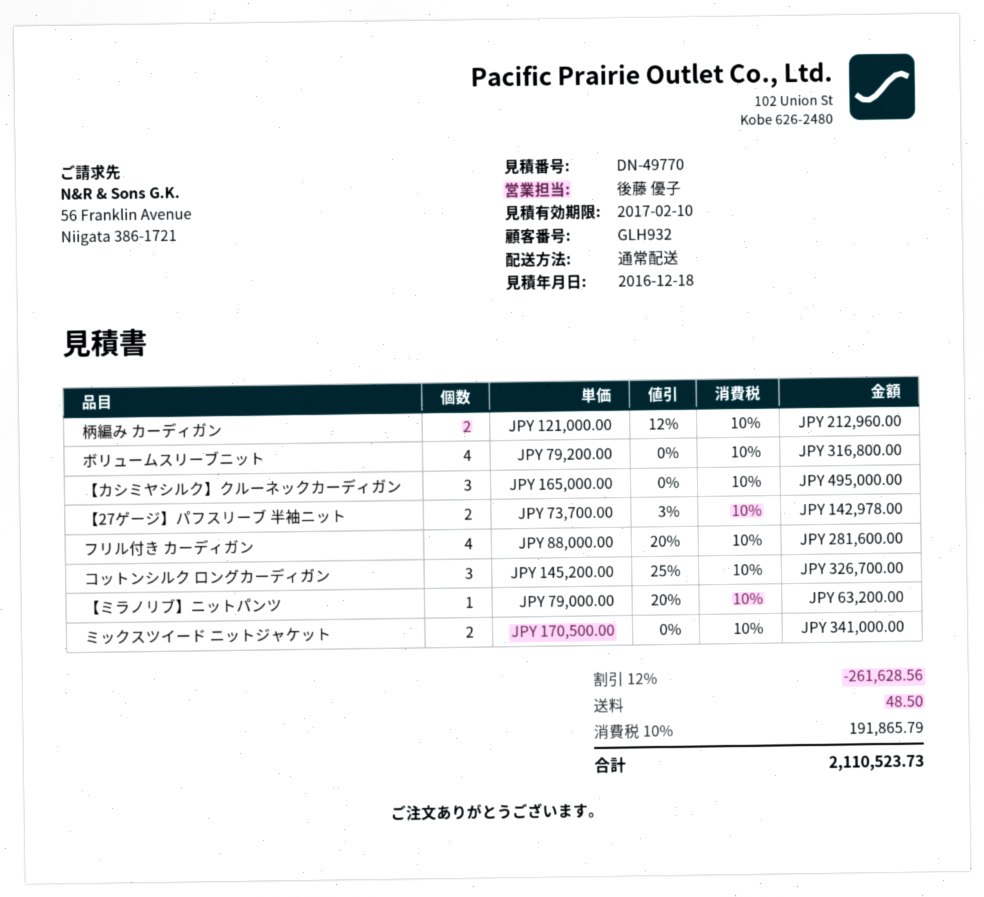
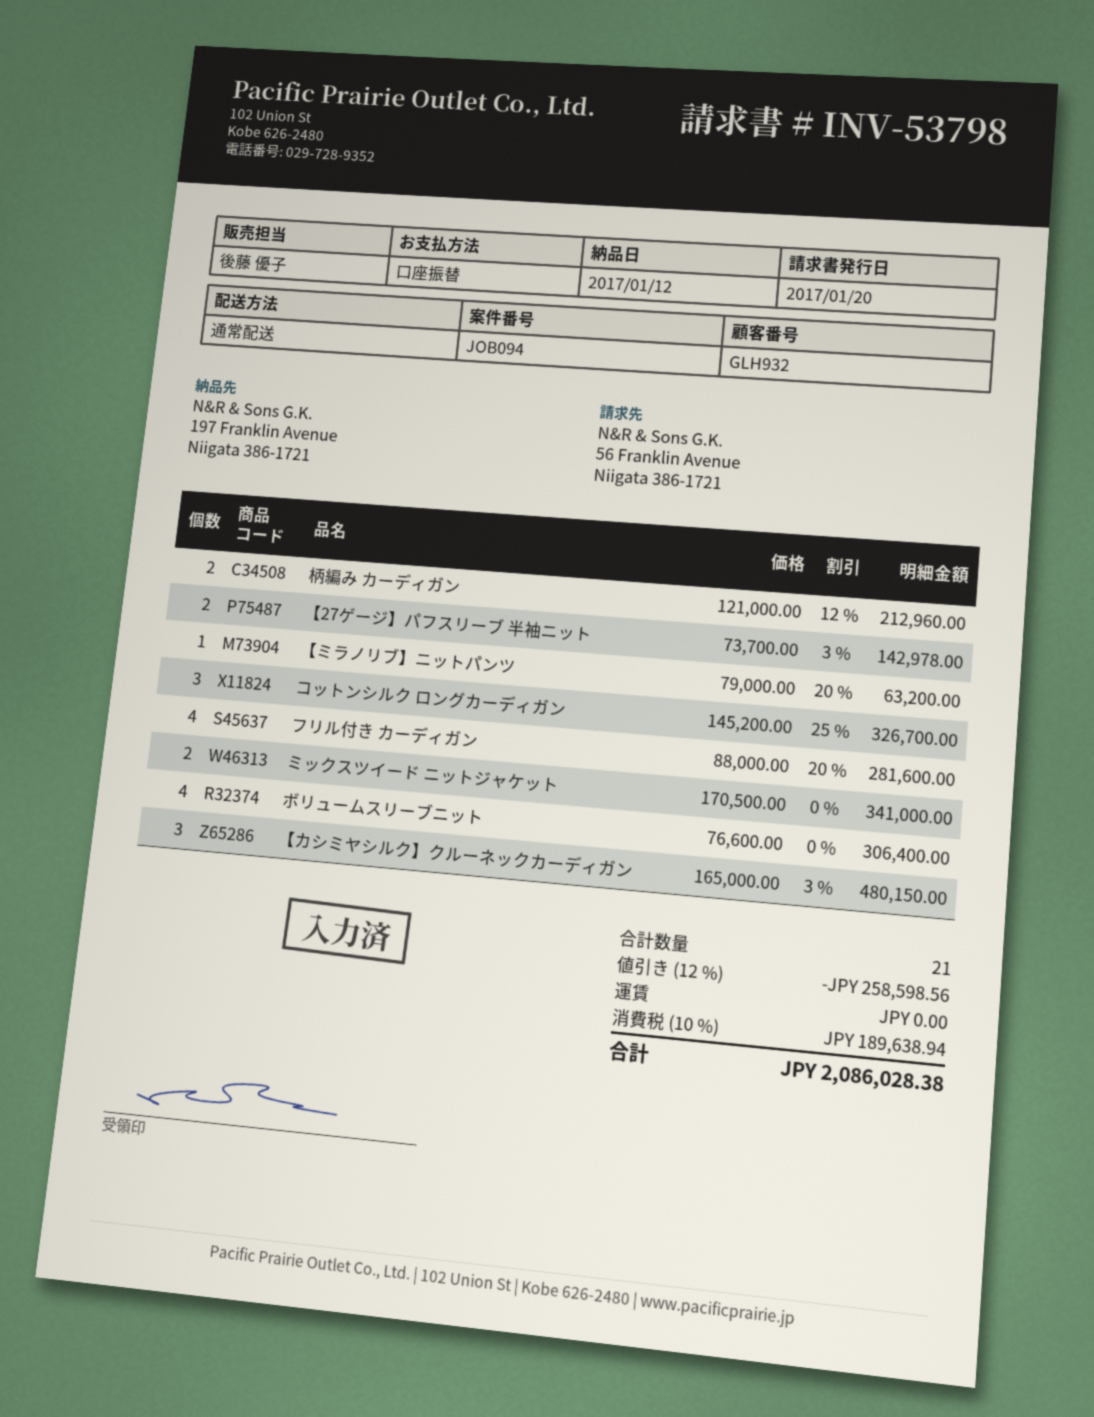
ボリュームスリーブニット: 4 x 79200.00 = 316800.00 -> 4 x 76600.00 = 306400.00
【カシミヤシルク】クルーネックカーディガン: 3 x 165000.00 = 495000.00 -> 3 x 165000.00 - 3% = 480150.00
discount: 12% = 261628.56 -> 12% = 258598.56
shipping: 48.50 -> 0.00
tax: 10% = 191865.79 -> 10% = 189638.94
total: 2110523.73 -> 2086028.38

